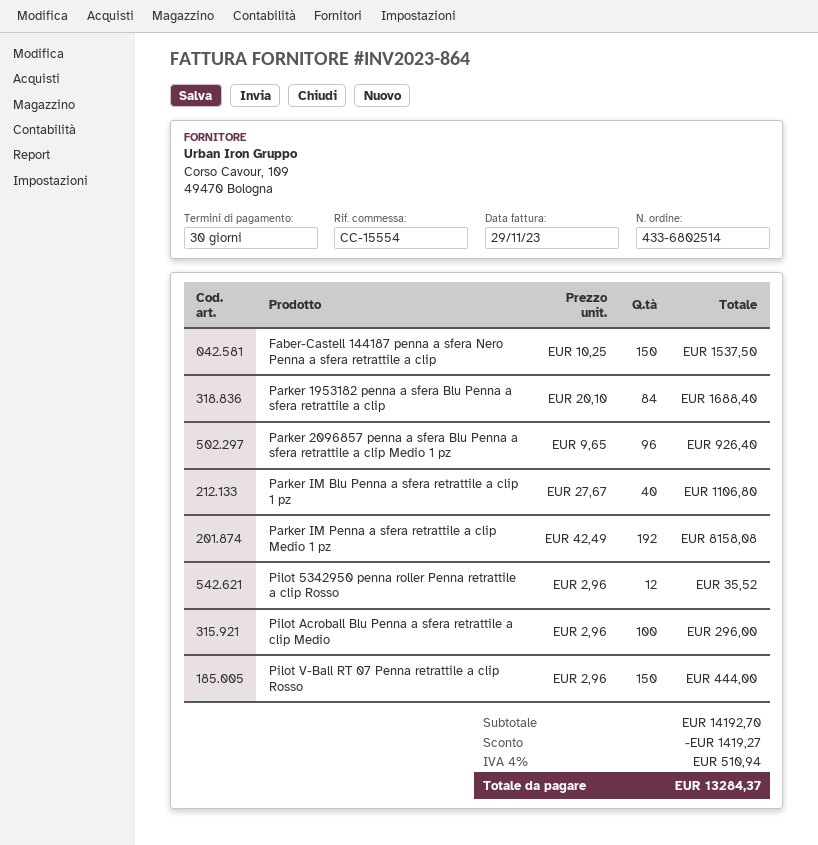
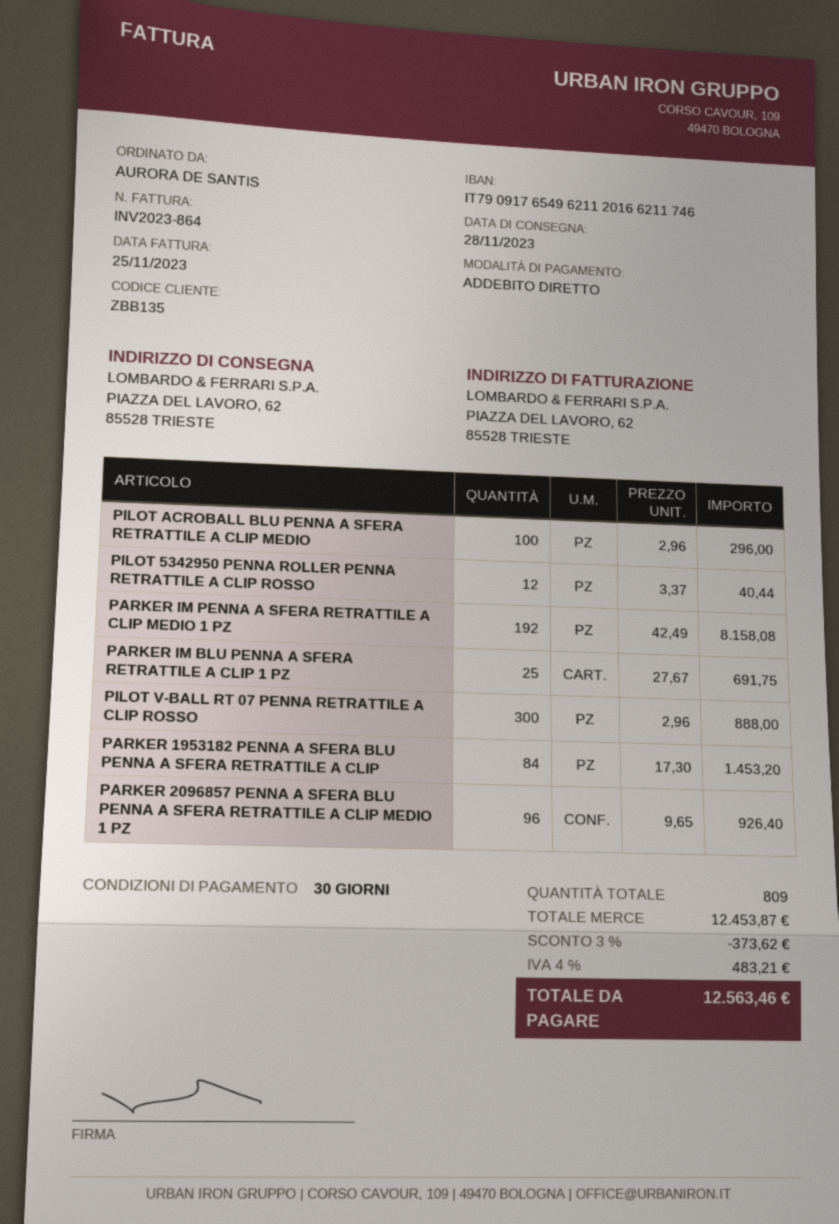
invoice date: 2023-11-29 -> 2023-11-25
Faber-Castell 144187 penna a sfera Nero Penna a sfera retrattile a clip: 150 x 10.25 = 1537.50 -> none
Parker 1953182 penna a sfera Blu Penna a sfera retrattile a clip: 84 x 20.10 = 1688.40 -> 84 x 17.30 = 1453.20
Parker IM Blu Penna a sfera retrattile a clip 1 pz: 40 x 27.67 = 1106.80 -> 25 x 27.67 = 691.75
Pilot 5342950 penna roller Penna retrattile a clip Rosso: 12 x 2.96 = 35.52 -> 12 x 3.37 = 40.44
Pilot V-Ball RT 07 Penna retrattile a clip Rosso: 150 x 2.96 = 444.00 -> 300 x 2.96 = 888.00
subtotal: 14192.70 -> 12453.87
discount: 1419.27 -> 373.62
tax: 4% = 510.94 -> 4% = 483.21
total: 13284.37 -> 12563.46

